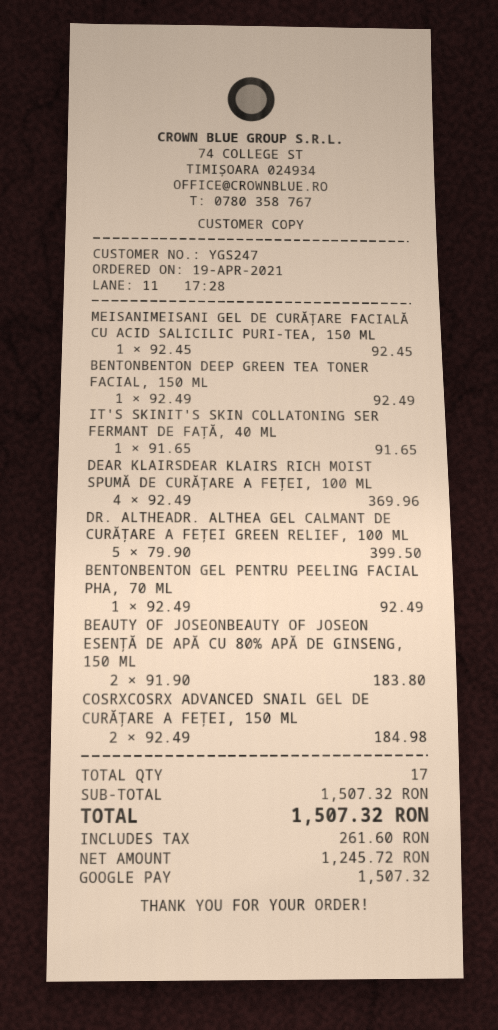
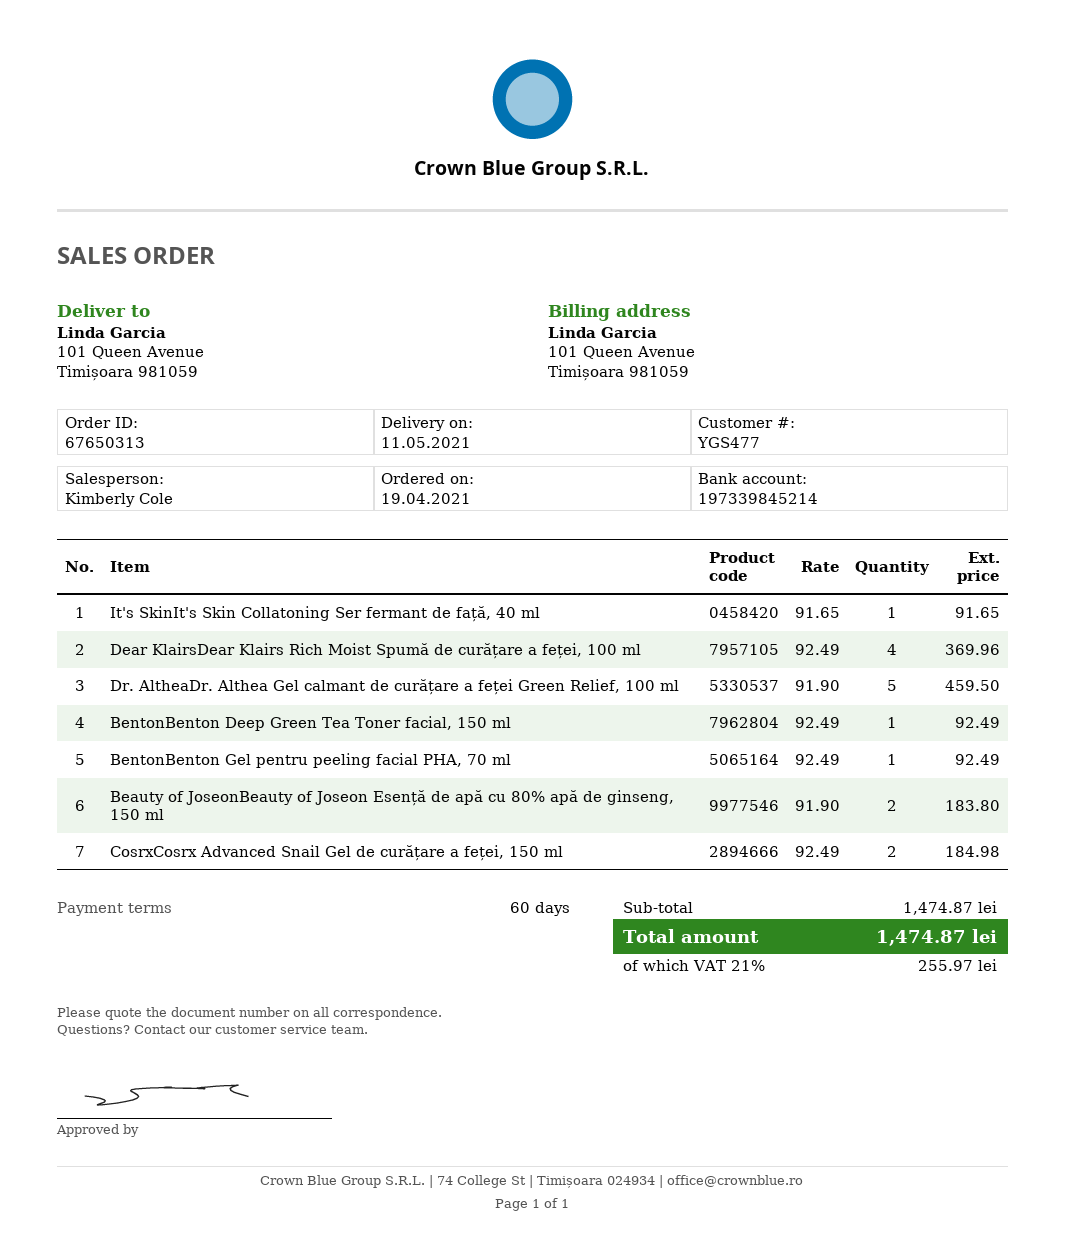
customer number: YGS247 -> YGS477
MEISANIMEISANI GEL DE CURĂȚARE FACIALĂ CU ACID SALICILIC PURI-TEA, 150 ML: 1 x 92.45 = 92.45 -> none
DR. ALTHEADR. ALTHEA GEL CALMANT DE CURĂȚARE A FEȚEI GREEN RELIEF, 100 ML: 5 x 79.90 = 399.50 -> 5 x 91.90 = 459.50
subtotal: 1507.32 -> 1474.87
tax: 261.60 -> 255.97
total: 1507.32 -> 1474.87

